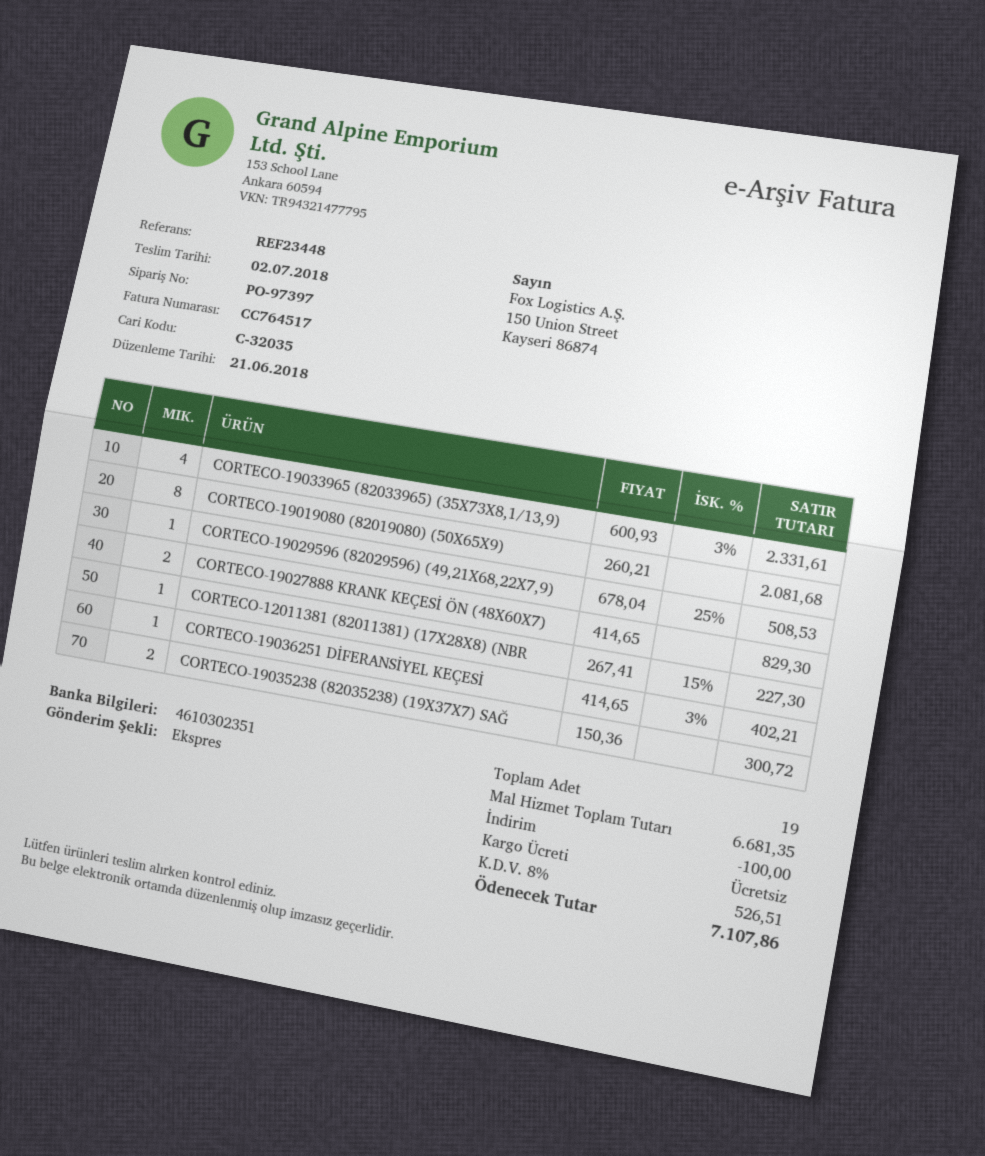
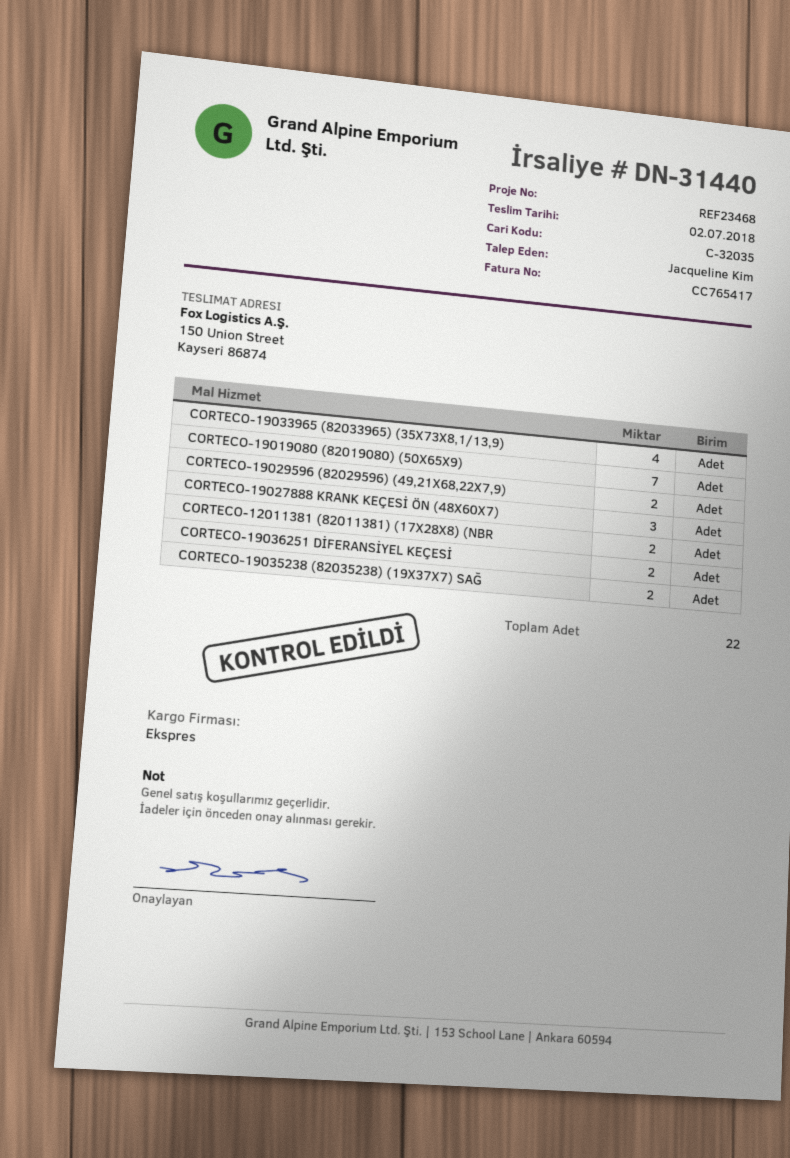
invoice number: CC764517 -> CC765417
reference: REF23448 -> REF23468
CORTECO-19019080 (82019080) (50X65X9): 8 -> 7
CORTECO-19029596 (82029596) (49,21X68,22X7,9): 1 -> 2
CORTECO-19027888 KRANK KEÇESİ ÖN (48X60X7): 2 -> 3
CORTECO-12011381 (82011381) (17X28X8) (NBR: 1 -> 2
CORTECO-19036251 DİFERANSİYEL KEÇESİ: 1 -> 2
total quantity: 19 -> 22

